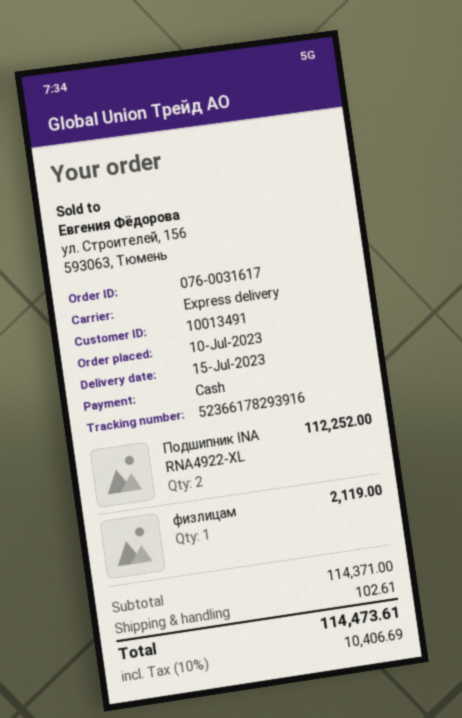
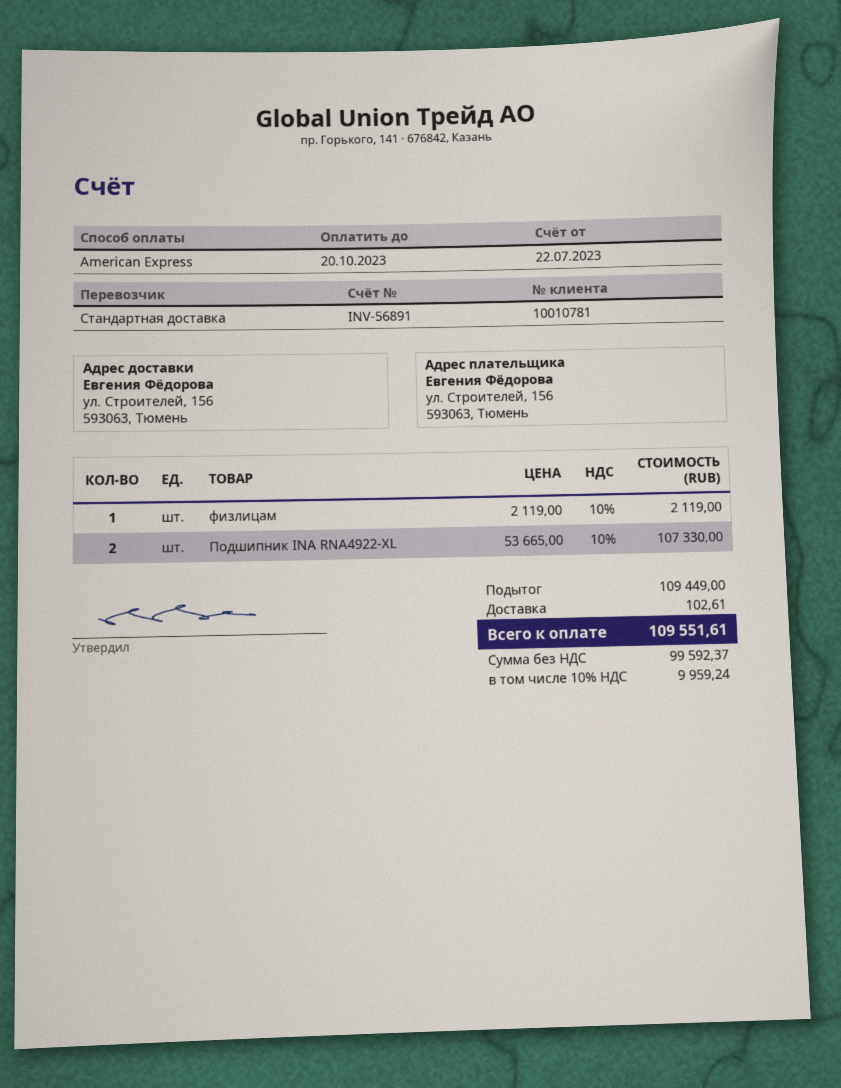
customer number: 10013491 -> 10010781
payment method: cash -> American Express
shipping method: express -> standard
Подшипник INA RNA4922-XL: 2 for 112252.00 -> 2 for 107330.00
subtotal: 114371.00 -> 109449.00
tax: 10% = 10406.69 -> 10% = 9959.24
total: 114473.61 -> 109551.61

